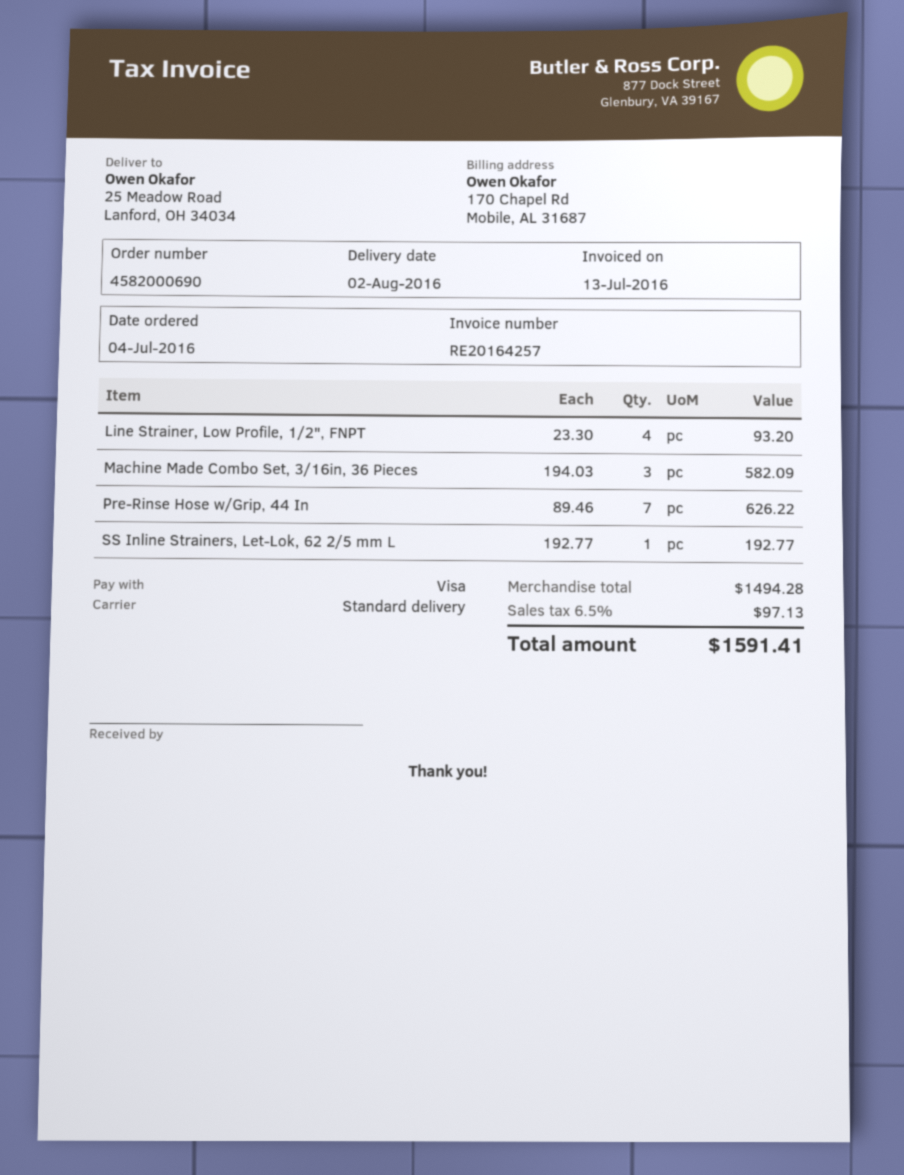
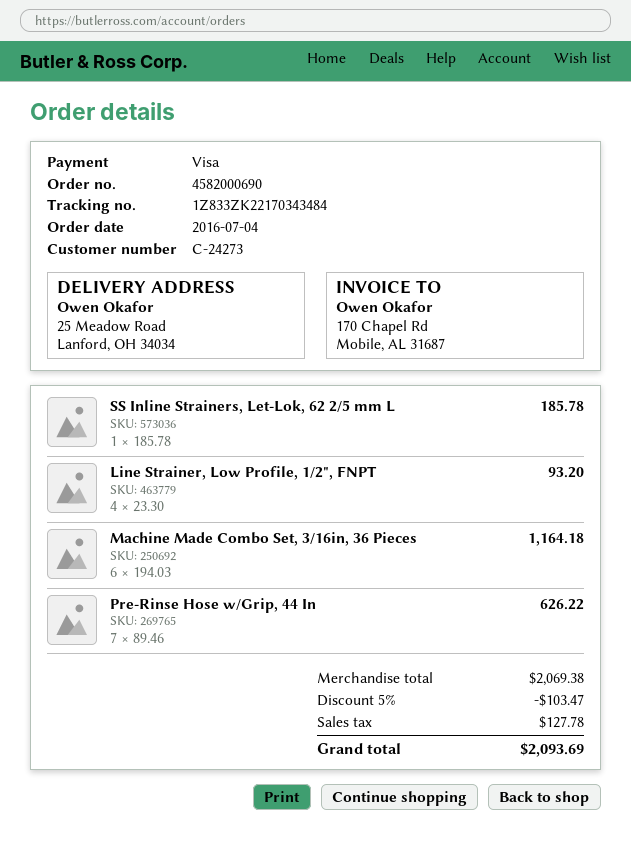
Machine Made Combo Set, 3/16in, 36 Pieces: 3 x 194.03 = 582.09 -> 6 x 194.03 = 1164.18
SS Inline Strainers, Let-Lok, 62 2/5 mm L: 1 x 192.77 = 192.77 -> 1 x 185.78 = 185.78
subtotal: 1494.28 -> 2069.38
discount: none -> 5% = 103.47
tax: 97.13 -> 127.78
total: 1591.41 -> 2093.69

